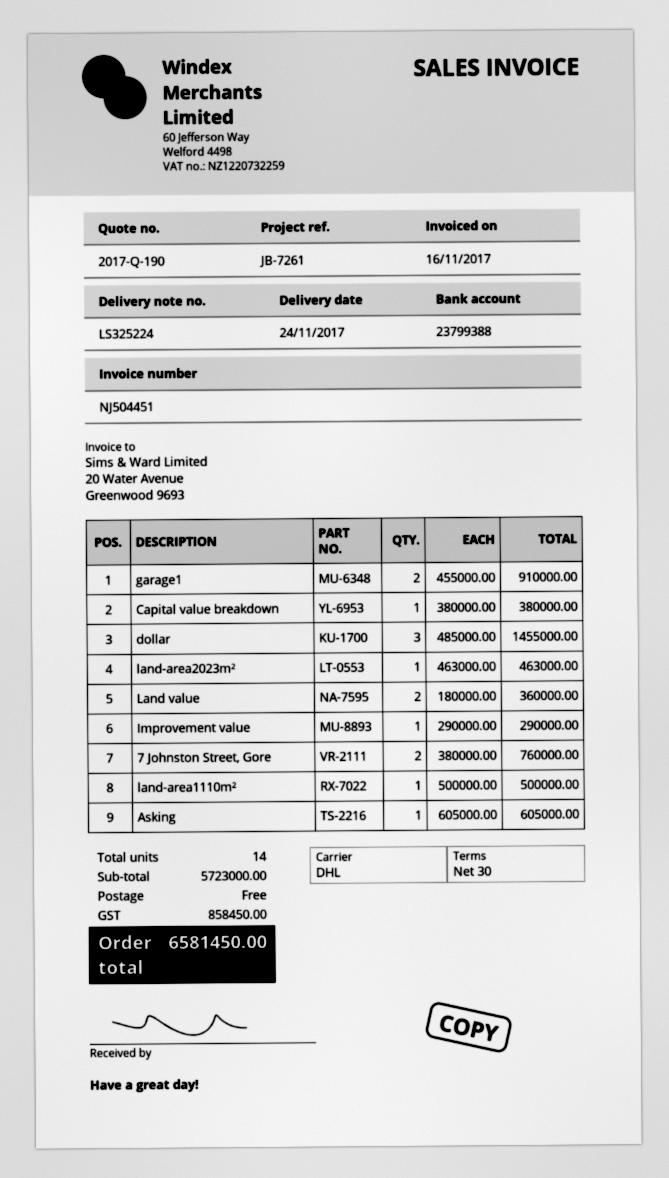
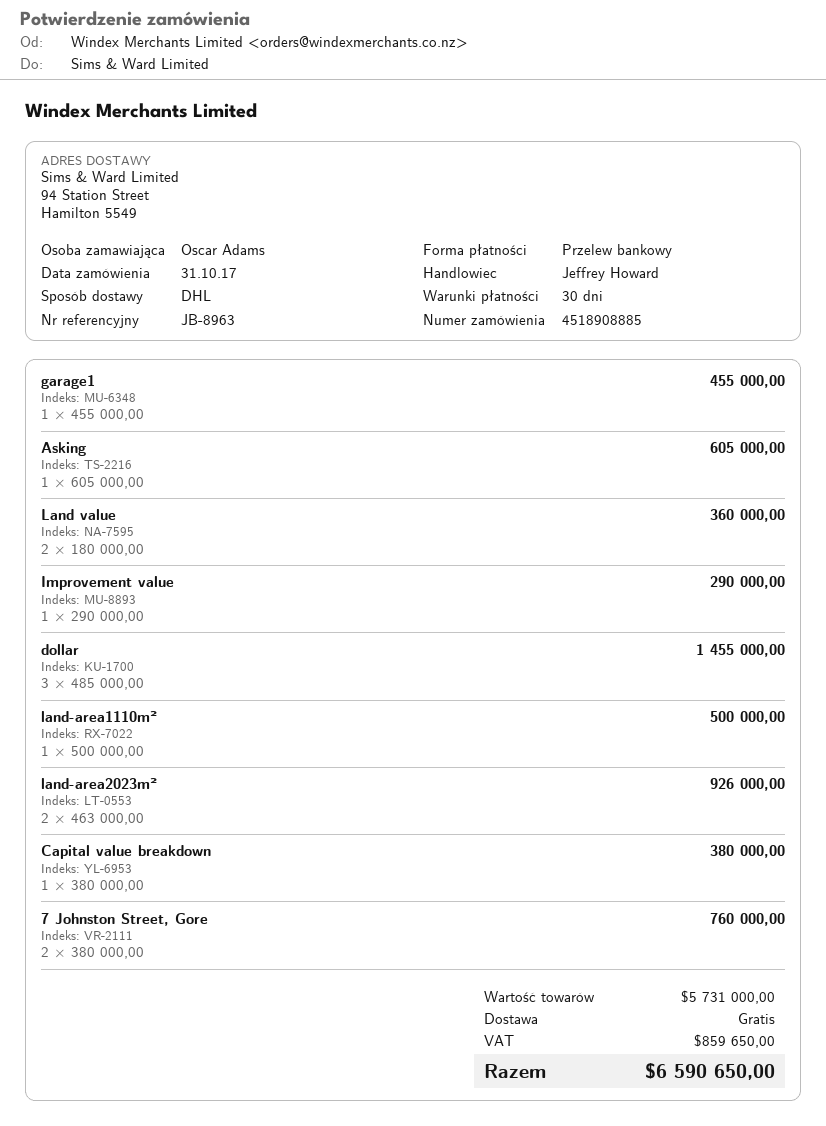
reference: JB-7261 -> JB-8963
garage1: 2 x 455000.00 = 910000.00 -> 1 x 455000.00 = 455000.00
land-area2023m²: 1 x 463000.00 = 463000.00 -> 2 x 463000.00 = 926000.00
subtotal: 5723000.00 -> 5731000.00
tax: 858450.00 -> 859650.00
total: 6581450.00 -> 6590650.00

